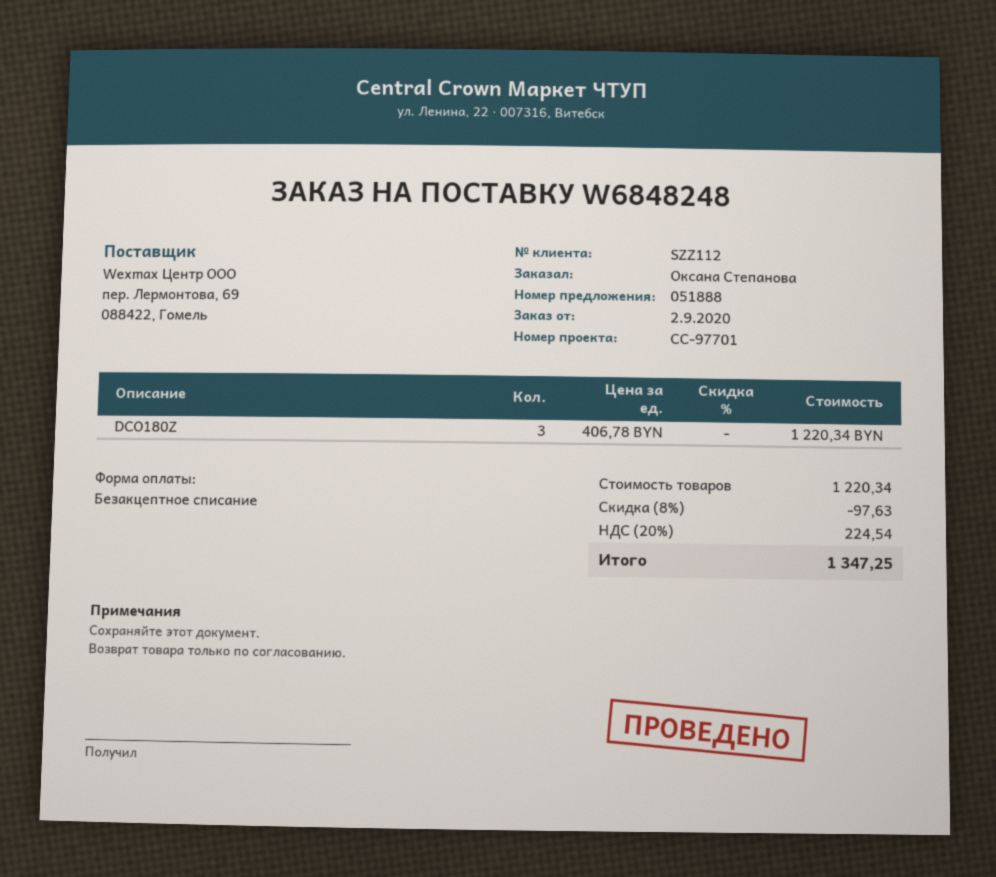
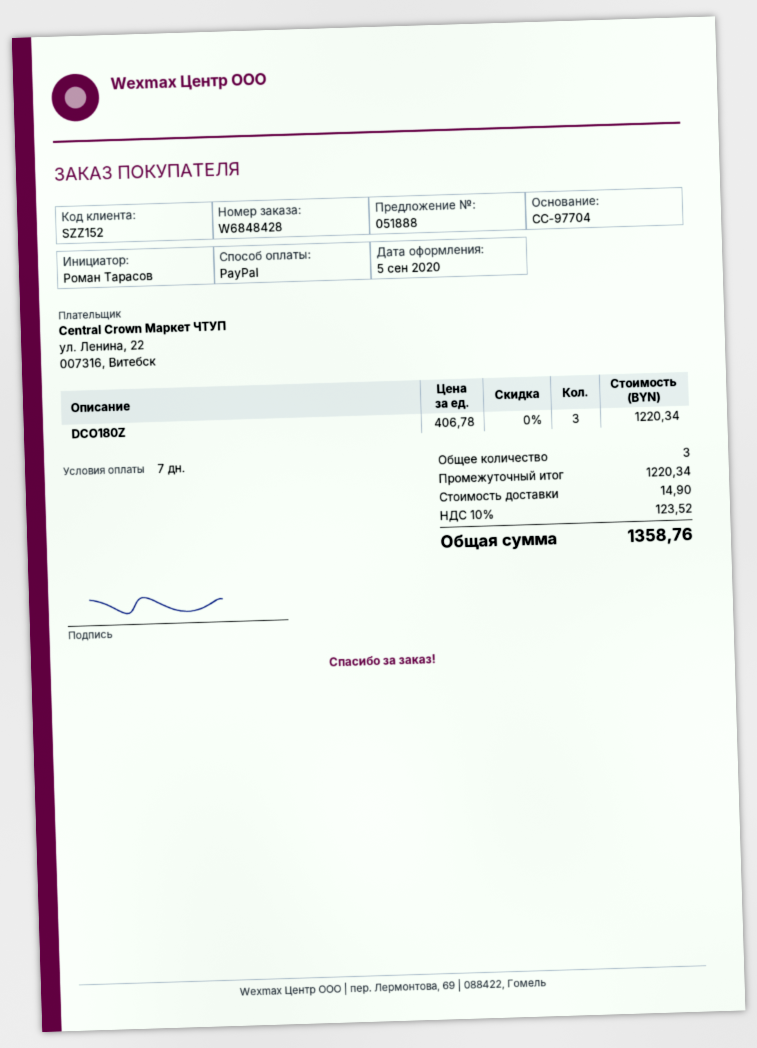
order number: W6848248 -> W6848428
order date: 2020-09-02 -> 2020-09-05
customer number: SZZ112 -> SZZ152
reference: CC-97701 -> CC-97704
ordered by: Оксана Степанова -> Роман Тарасов
payment method: direct debit -> PayPal
discount: 8% = 97.63 -> none
shipping: none -> 14.90
tax: 20% = 224.54 -> 10% = 123.52
total: 1347.25 -> 1358.76

